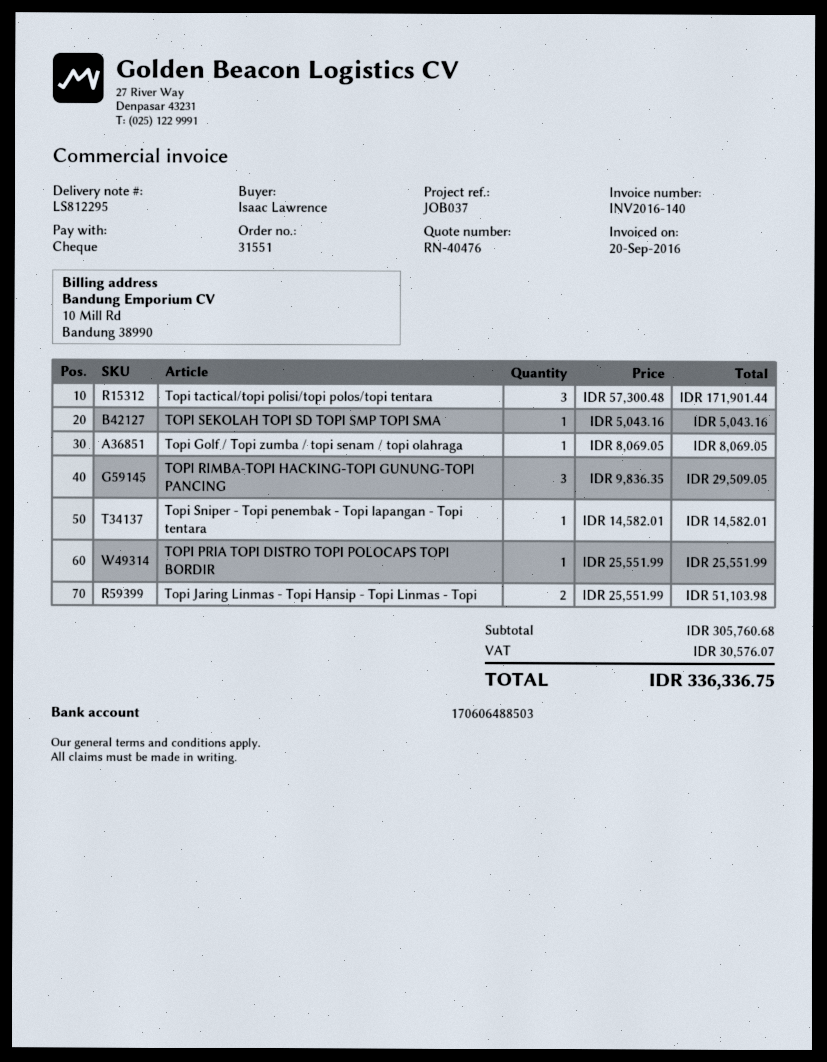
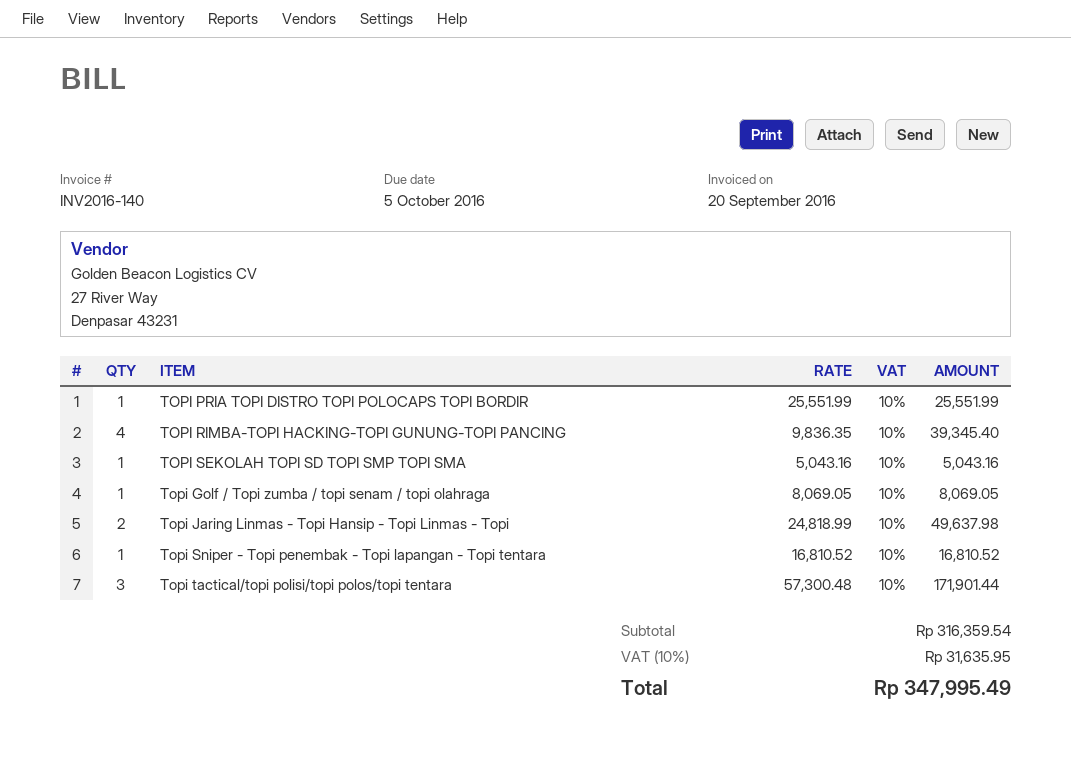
TOPI RIMBA-TOPI HACKING-TOPI GUNUNG-TOPI PANCING: 3 x 9836.35 = 29509.05 -> 4 x 9836.35 = 39345.40
Topi Sniper - Topi penembak - Topi lapangan - Topi tentara: 1 x 14582.01 = 14582.01 -> 1 x 16810.52 = 16810.52
Topi Jaring Linmas - Topi Hansip - Topi Linmas - Topi: 2 x 25551.99 = 51103.98 -> 2 x 24818.99 = 49637.98
subtotal: 305760.68 -> 316359.54
tax: 30576.07 -> 31635.95
total: 336336.75 -> 347995.49

